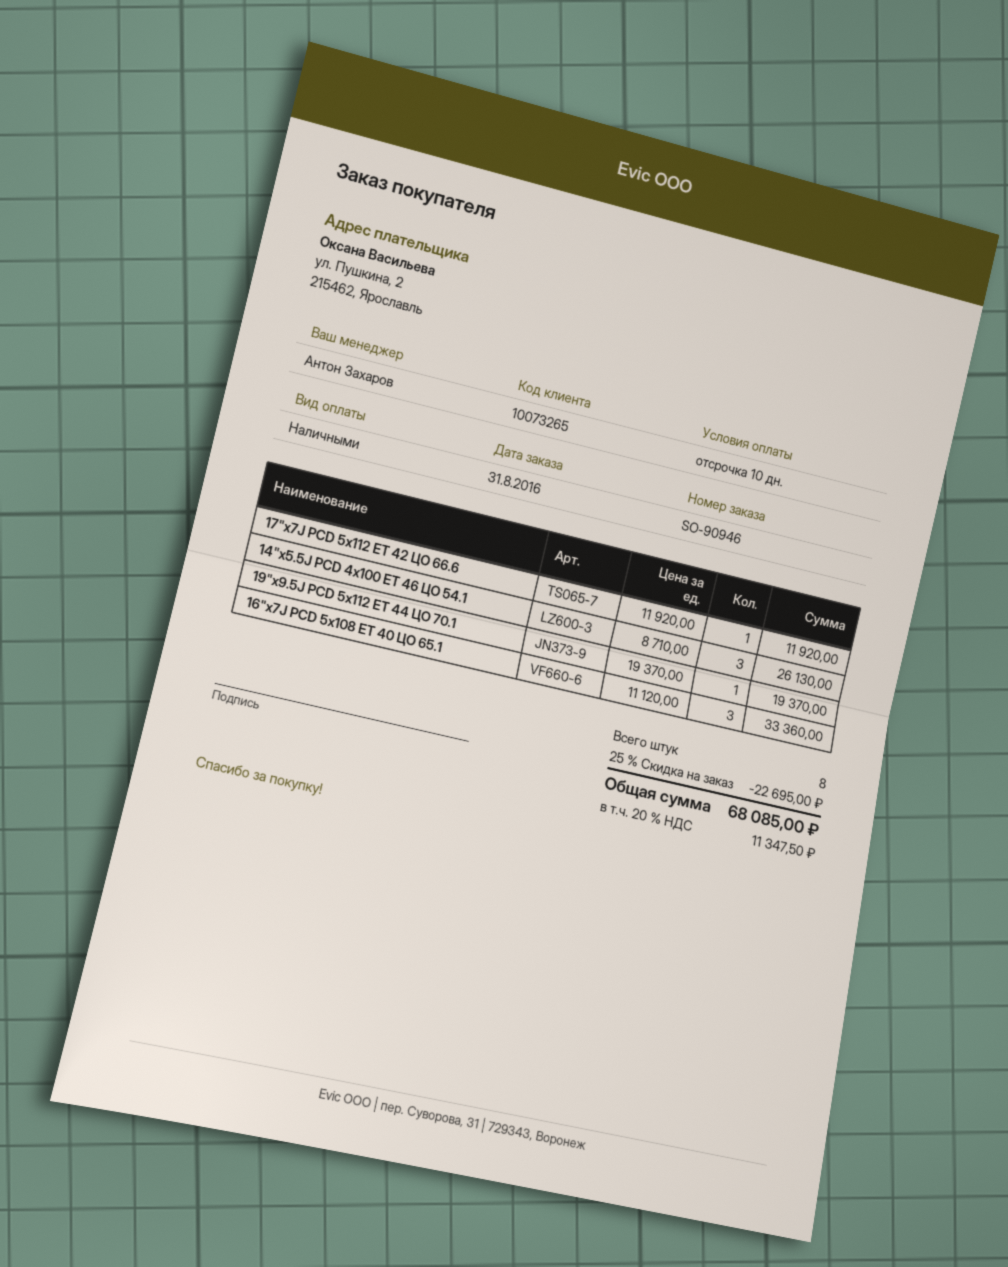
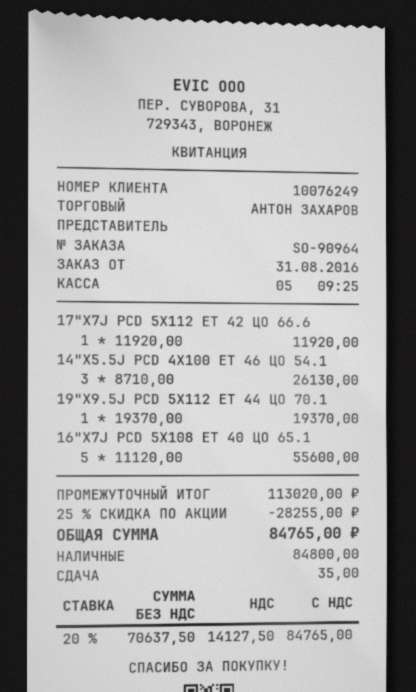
order number: SO-90946 -> SO-90964
customer number: 10073265 -> 10076249
16"x7J PCD 5x108 ЕТ 40 ЦО 65.1: 3 x 11120.00 = 33360.00 -> 5 x 11120.00 = 55600.00
discount: 25% = 22695.00 -> 25% = 28255.00
tax: 20% = 11347.50 -> 20% = 14127.50
total: 68085.00 -> 84765.00

